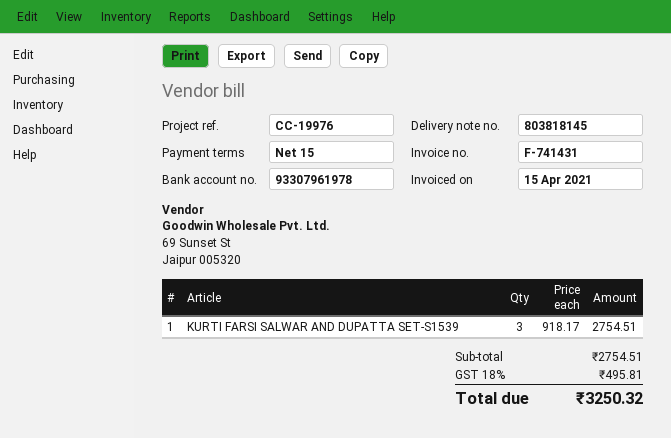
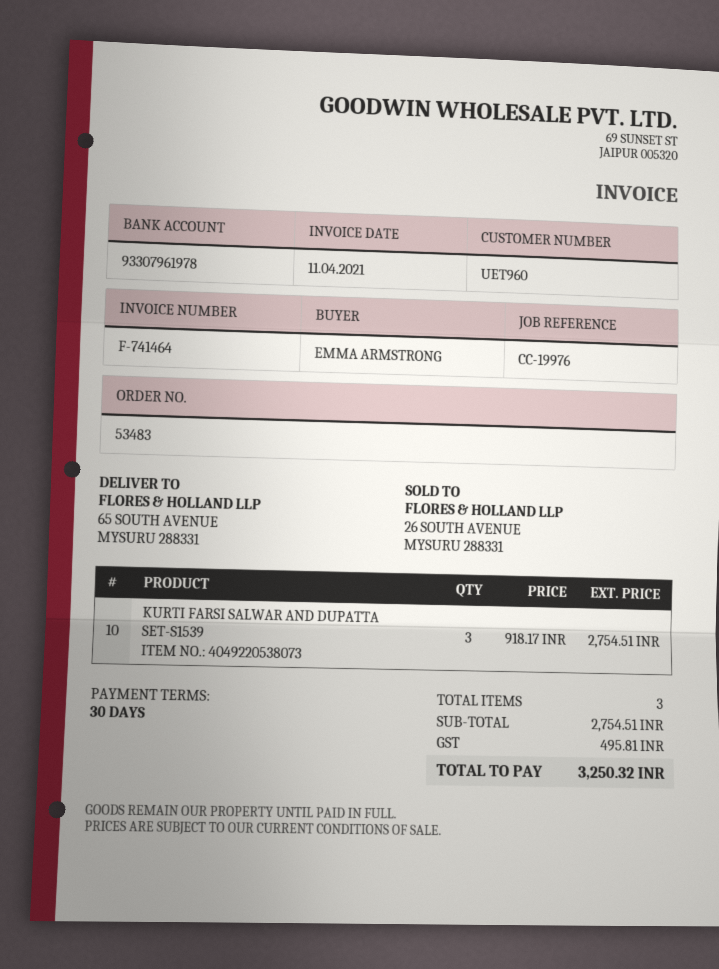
invoice number: F-741431 -> F-741464
invoice date: 2021-04-15 -> 2021-04-11
payment terms: 15 days -> 30 days

